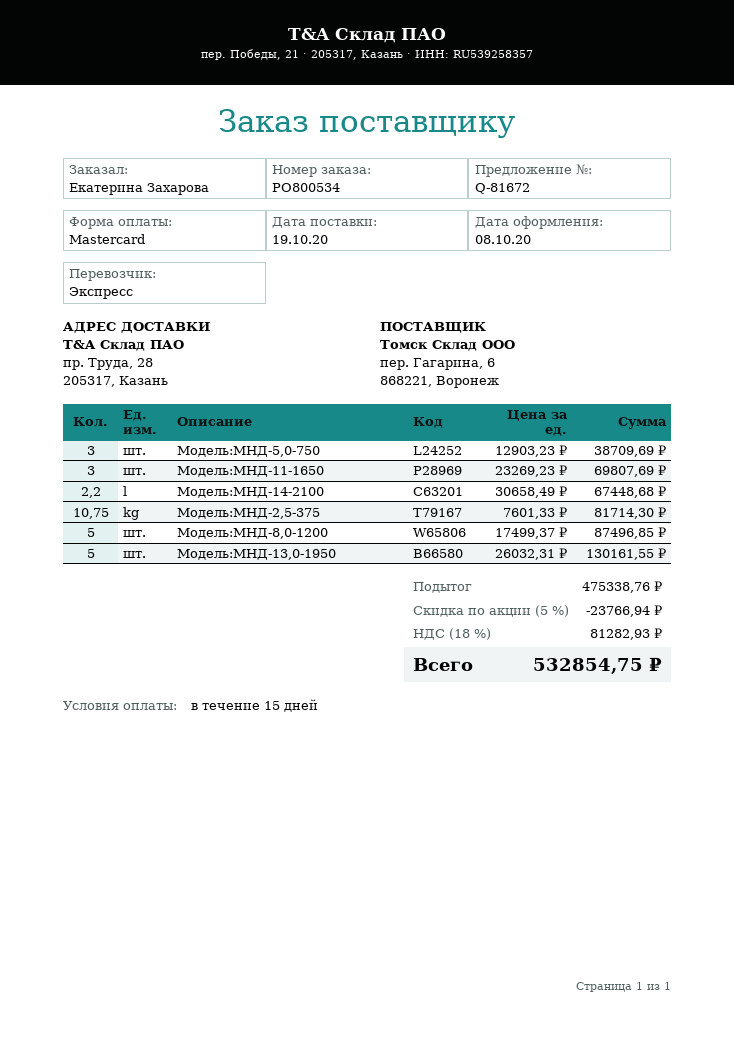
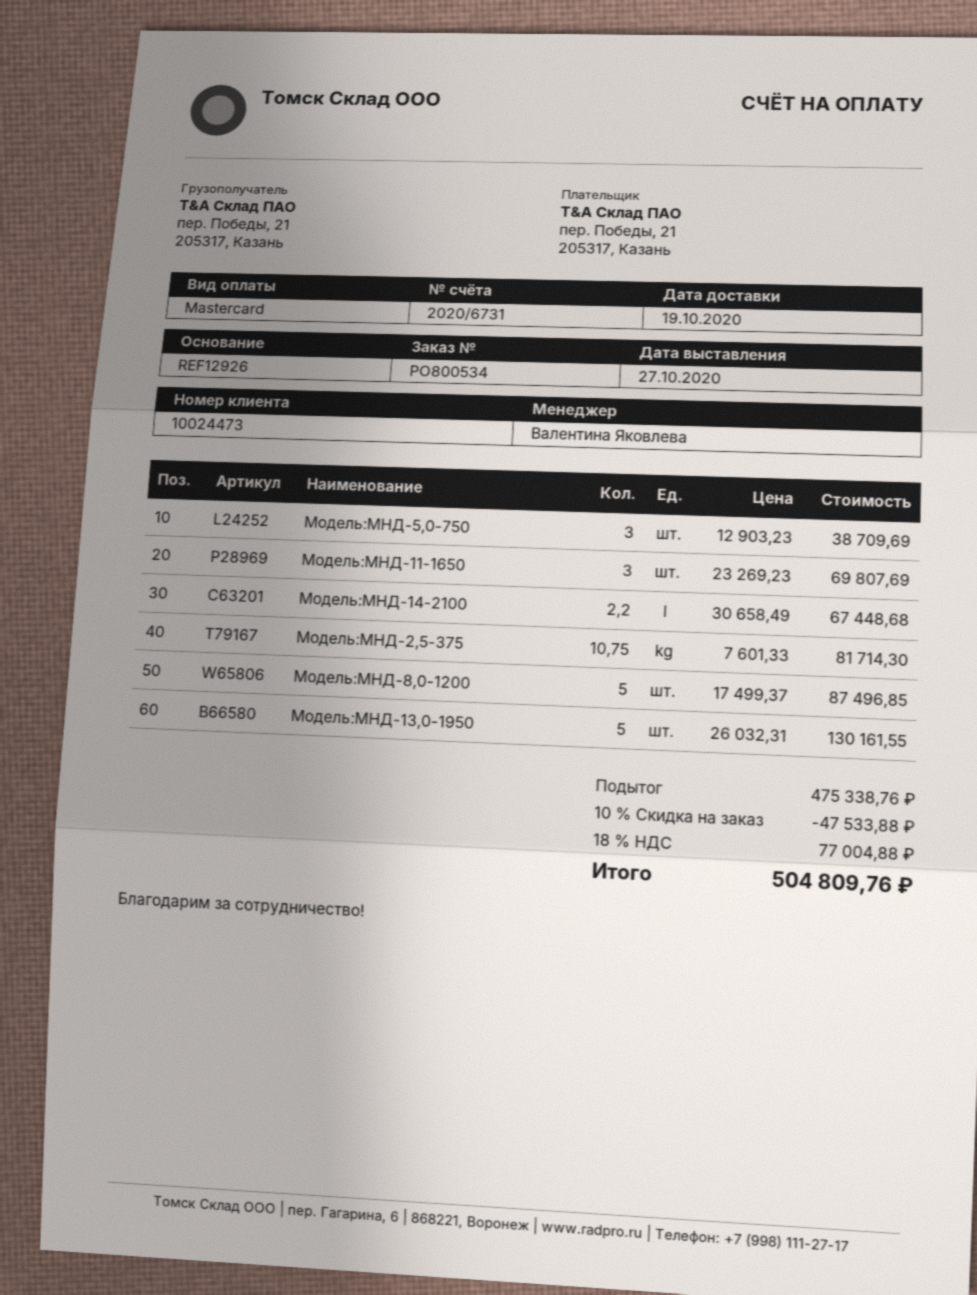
ship to: пр. Труда, 28, 205317, Казань -> пер. Победы, 21, 205317, Казань
discount: 5% = 23766.94 -> 10% = 47533.88
tax: 18% = 81282.93 -> 18% = 77004.88
total: 532854.75 -> 504809.76

